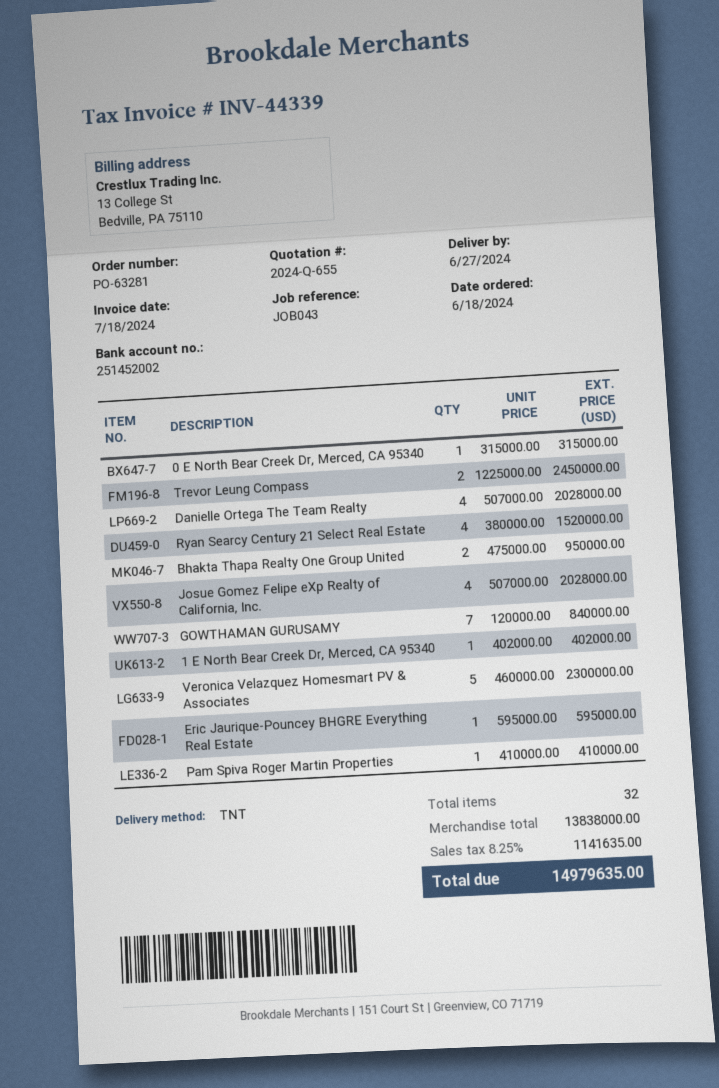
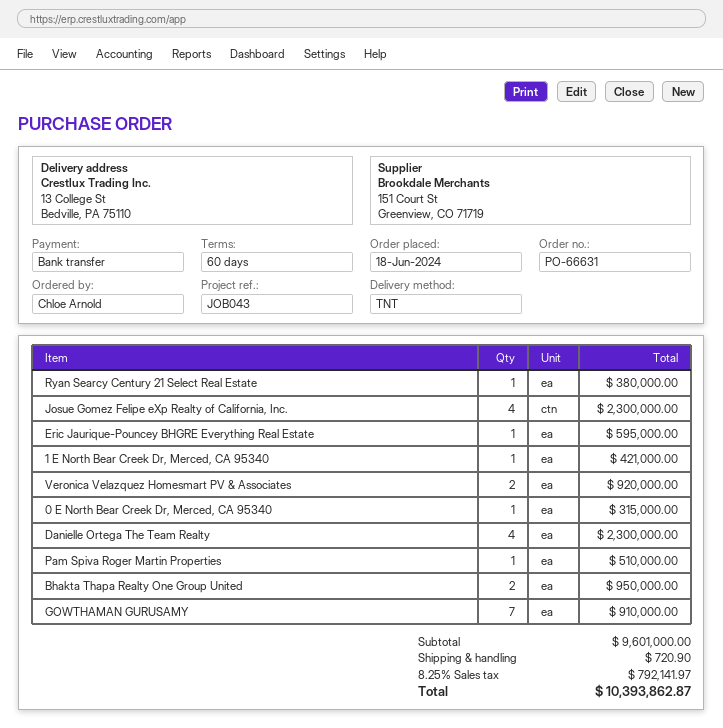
order number: PO-63281 -> PO-66631
Trevor Leung Compass: 2 for 2450000.00 -> none
Danielle Ortega The Team Realty: 4 for 2028000.00 -> 4 for 2300000.00
Ryan Searcy Century 21 Select Real Estate: 4 for 1520000.00 -> 1 for 380000.00
Josue Gomez Felipe eXp Realty of California, Inc.: 4 for 2028000.00 -> 4 for 2300000.00
GOWTHAMAN GURUSAMY: 7 for 840000.00 -> 7 for 910000.00
1 E North Bear Creek Dr, Merced, CA 95340: 1 for 402000.00 -> 1 for 421000.00
Veronica Velazquez Homesmart PV & Associates: 5 for 2300000.00 -> 2 for 920000.00
Pam Spiva Roger Martin Properties: 1 for 410000.00 -> 1 for 510000.00
subtotal: 13838000.00 -> 9601000.00
shipping: none -> 720.90
tax: 8.25% = 1141635.00 -> 8.25% = 792141.97
total: 14979635.00 -> 10393862.87

